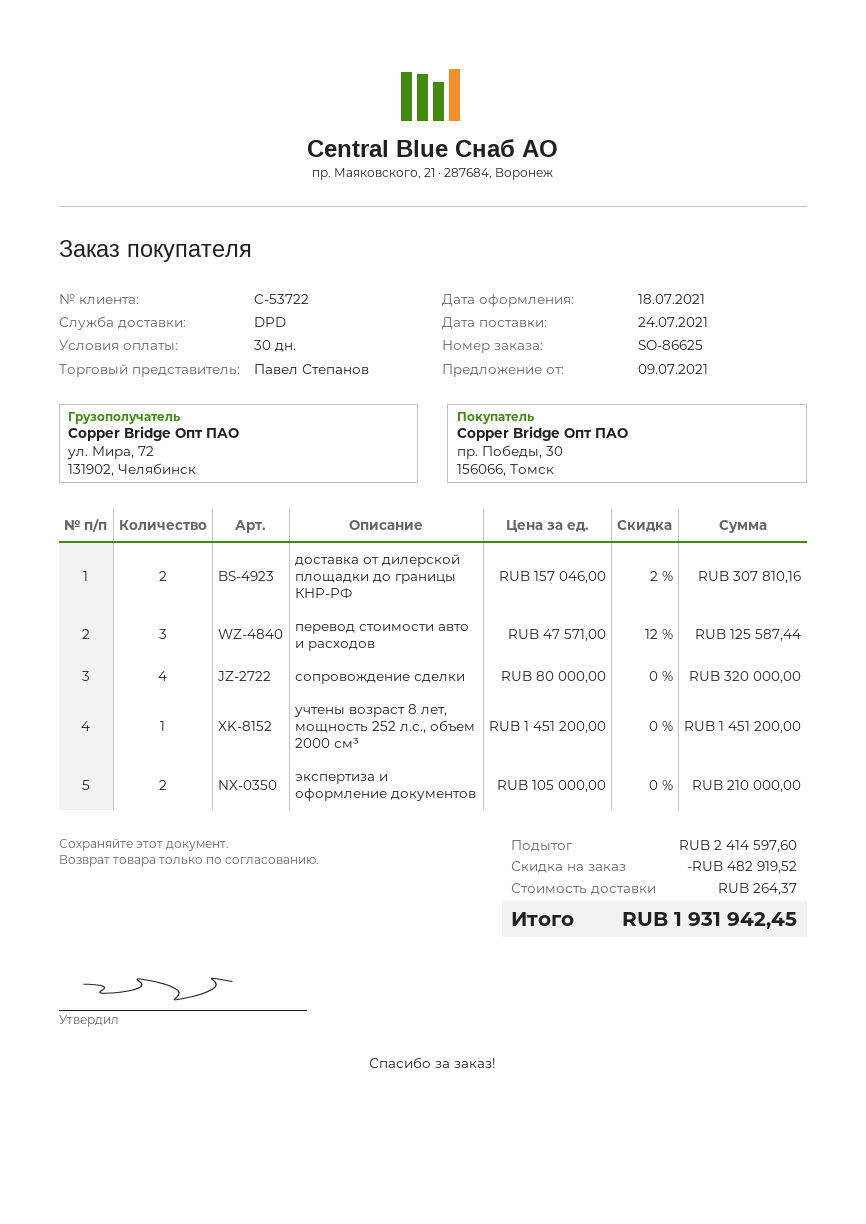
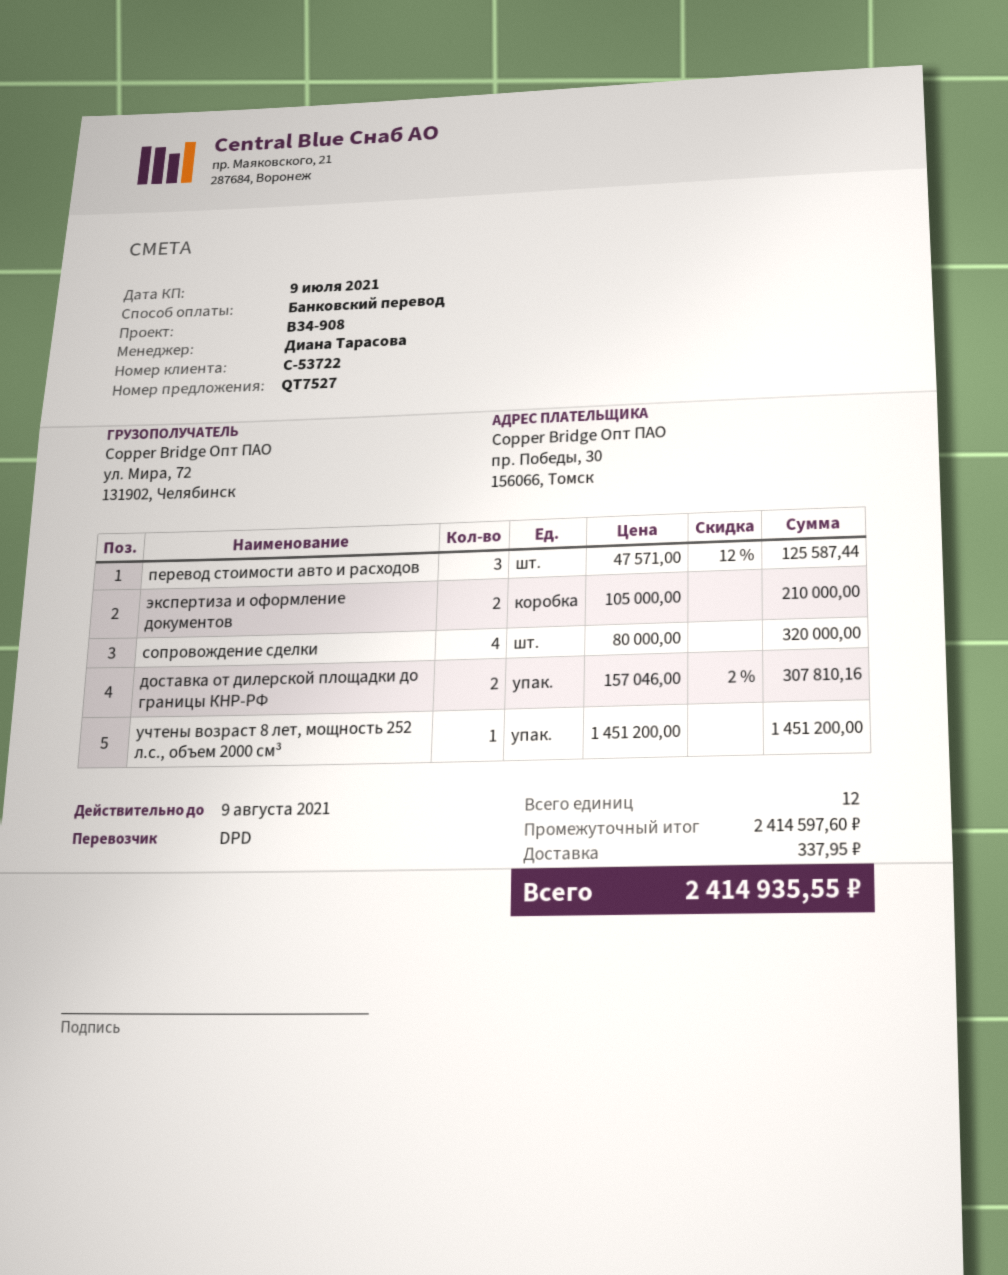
sales rep: Павел Степанов -> Диана Тарасова
discount: 482919.52 -> none
shipping: 264.37 -> 337.95
total: 1931942.45 -> 2414935.55

